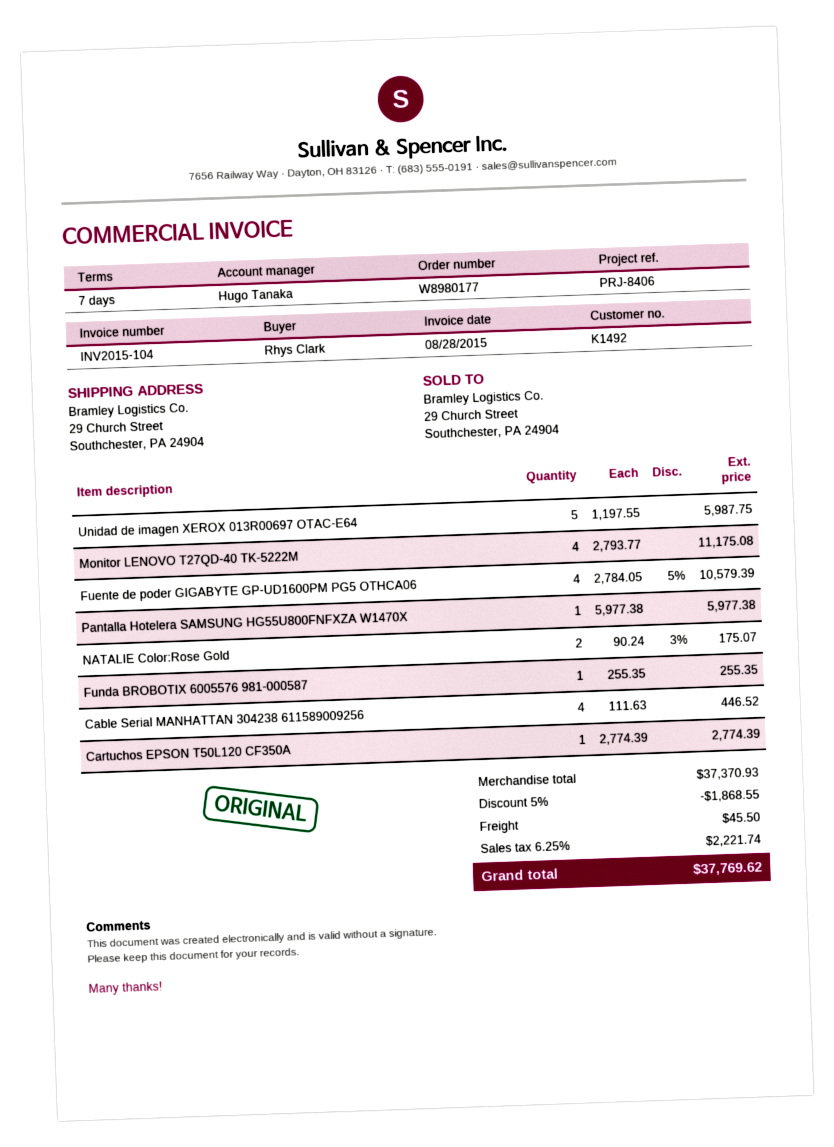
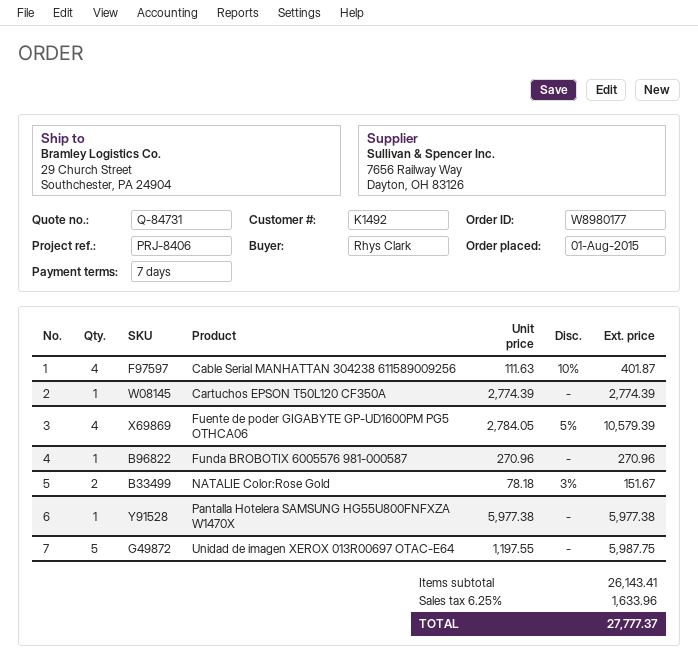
Monitor LENOVO T27QD-40 TK-5222M: 4 x 2793.77 = 11175.08 -> none
NATALIE Color:Rose Gold: 2 x 90.24 - 3% = 175.07 -> 2 x 78.18 - 3% = 151.67
Funda BROBOTIX 6005576 981-000587: 1 x 255.35 = 255.35 -> 1 x 270.96 = 270.96
Cable Serial MANHATTAN 304238 611589009256: 4 x 111.63 = 446.52 -> 4 x 111.63 - 10% = 401.87
subtotal: 37370.93 -> 26143.41
discount: 5% = 1868.55 -> none
shipping: 45.50 -> none
tax: 6.25% = 2221.74 -> 6.25% = 1633.96
total: 37769.62 -> 27777.37

